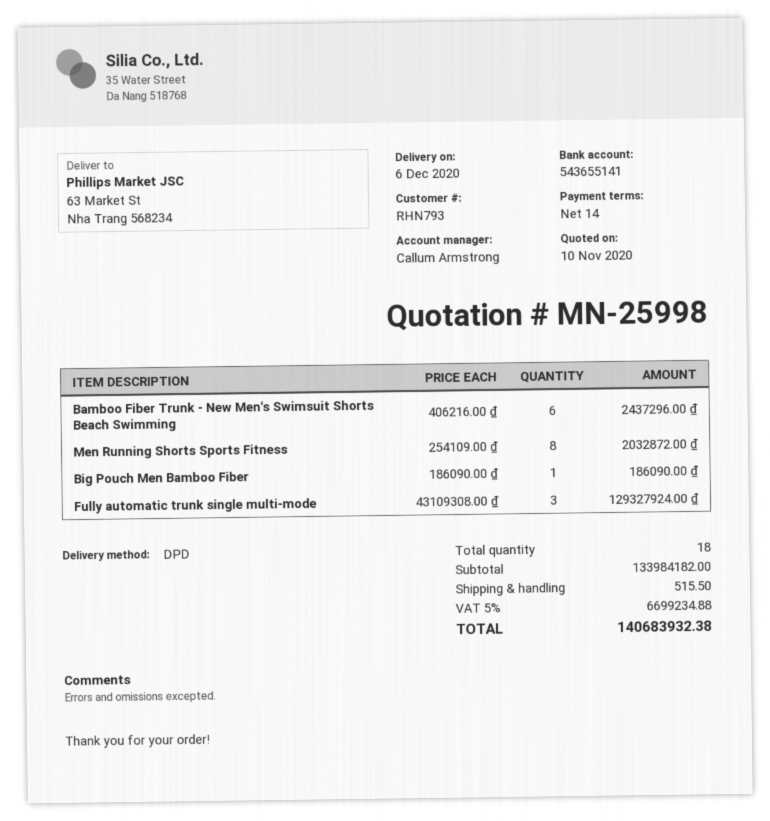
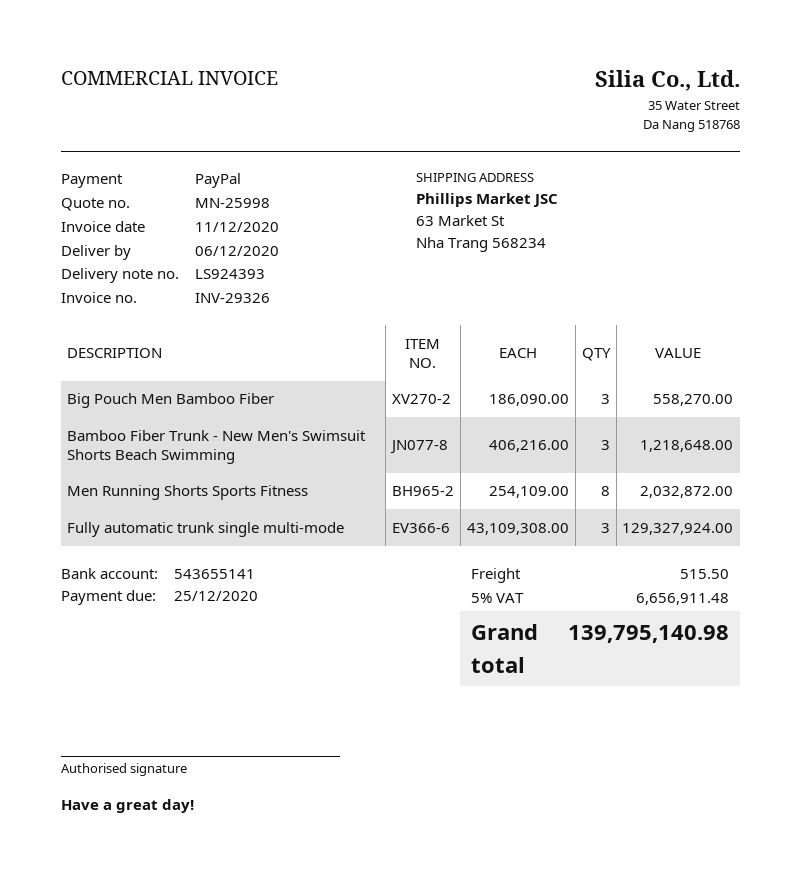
Bamboo Fiber Trunk - New Men's Swimsuit Shorts Beach Swimming: 6 x 406216.00 = 2437296.00 -> 3 x 406216.00 = 1218648.00
Big Pouch Men Bamboo Fiber: 1 x 186090.00 = 186090.00 -> 3 x 186090.00 = 558270.00
tax: 5% = 6699234.88 -> 5% = 6656911.48
total: 140683932.38 -> 139795140.98

